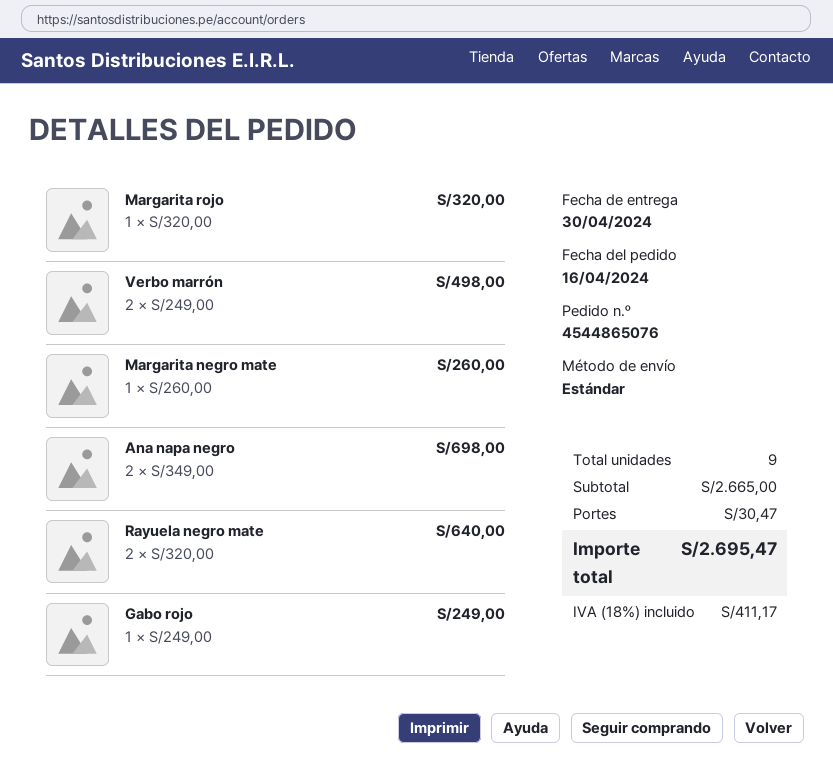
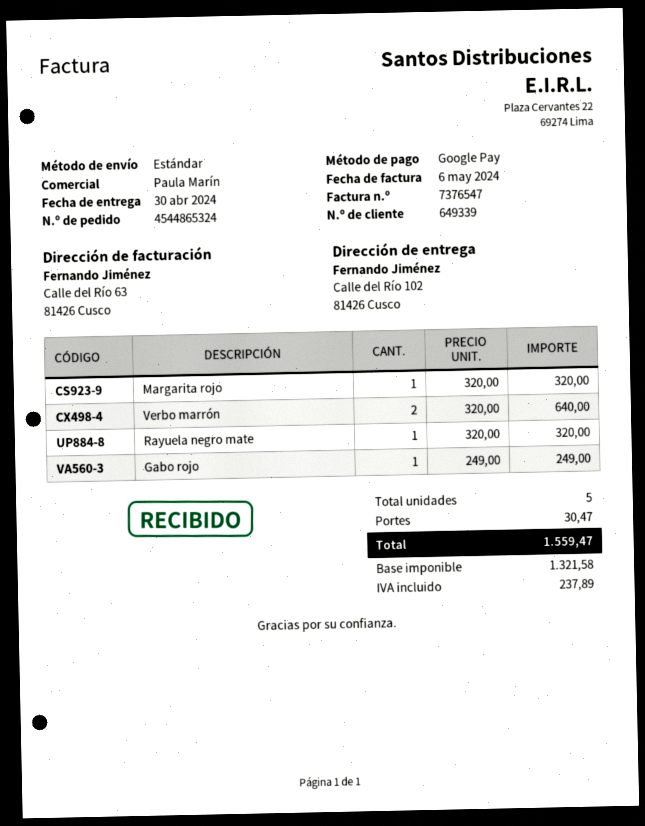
order number: 4544865076 -> 4544865324
Verbo marrón: 2 x 249.00 = 498.00 -> 2 x 320.00 = 640.00
Margarita negro mate: 1 x 260.00 = 260.00 -> none
Ana napa negro: 2 x 349.00 = 698.00 -> none
Rayuela negro mate: 2 x 320.00 = 640.00 -> 1 x 320.00 = 320.00
total quantity: 9 -> 5
tax: 411.17 -> 237.89
total: 2695.47 -> 1559.47

